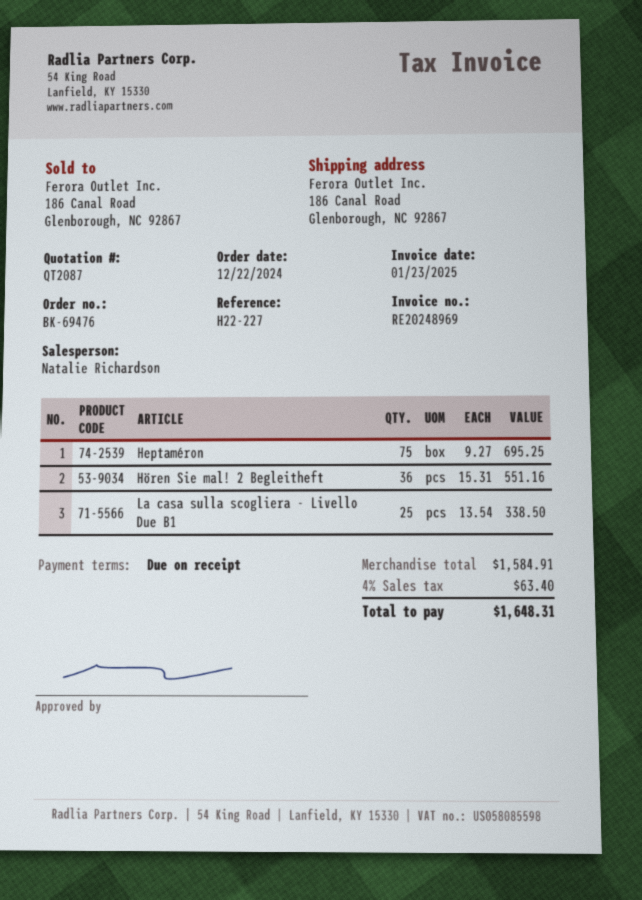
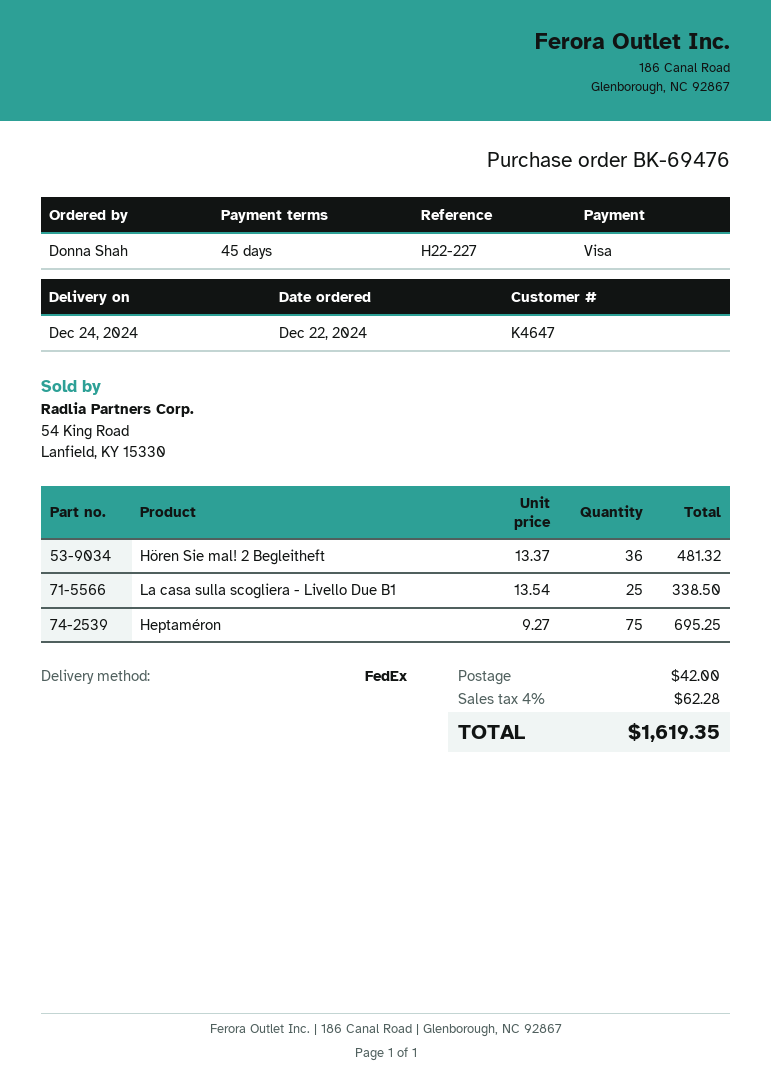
payment terms: on receipt -> 45 days
Hören Sie mal! 2 Begleitheft: 36 x 15.31 = 551.16 -> 36 x 13.37 = 481.32
shipping: none -> 42.00
tax: 4% = 63.40 -> 4% = 62.28
total: 1648.31 -> 1619.35

